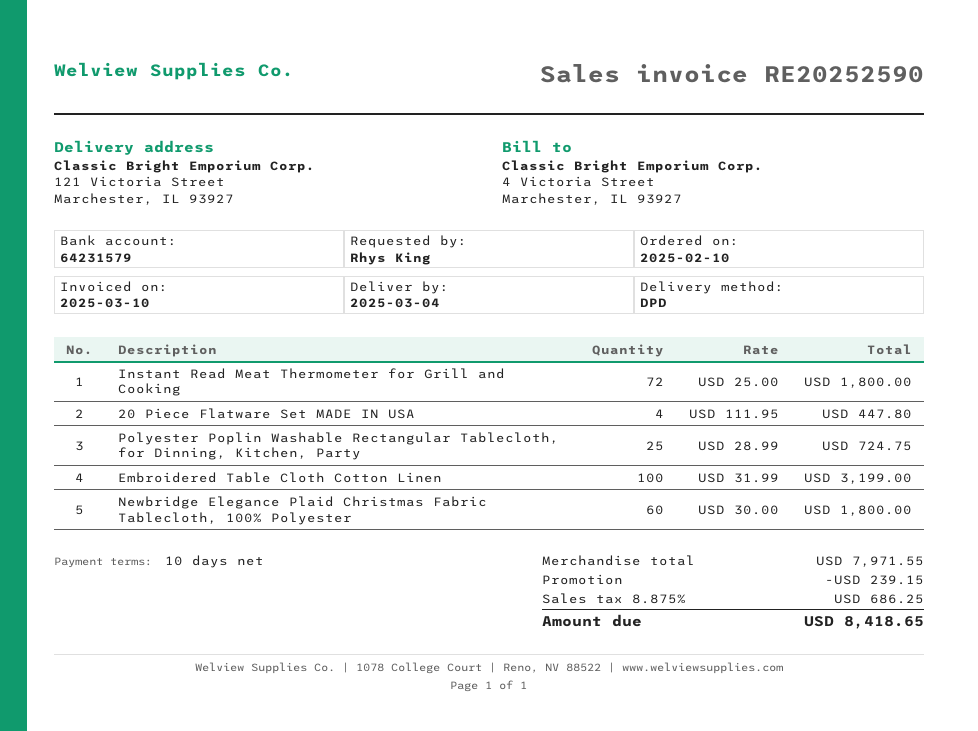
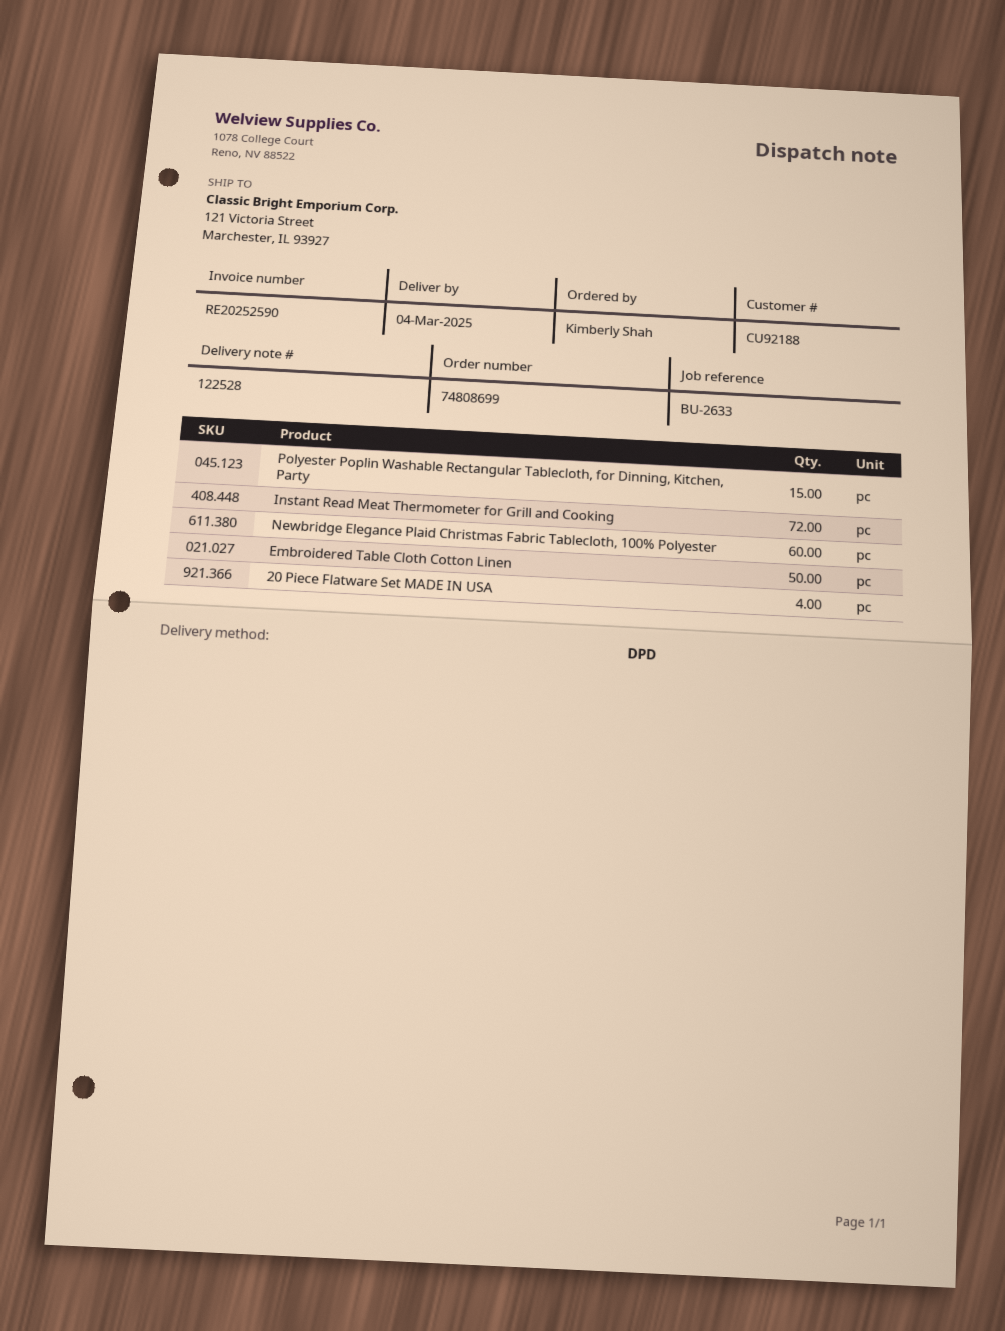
ordered by: Rhys King -> Kimberly Shah
Polyester Poplin Washable Rectangular Tablecloth, for Dinning, Kitchen, Party: 25 -> 15
Embroidered Table Cloth Cotton Linen: 100 -> 50

